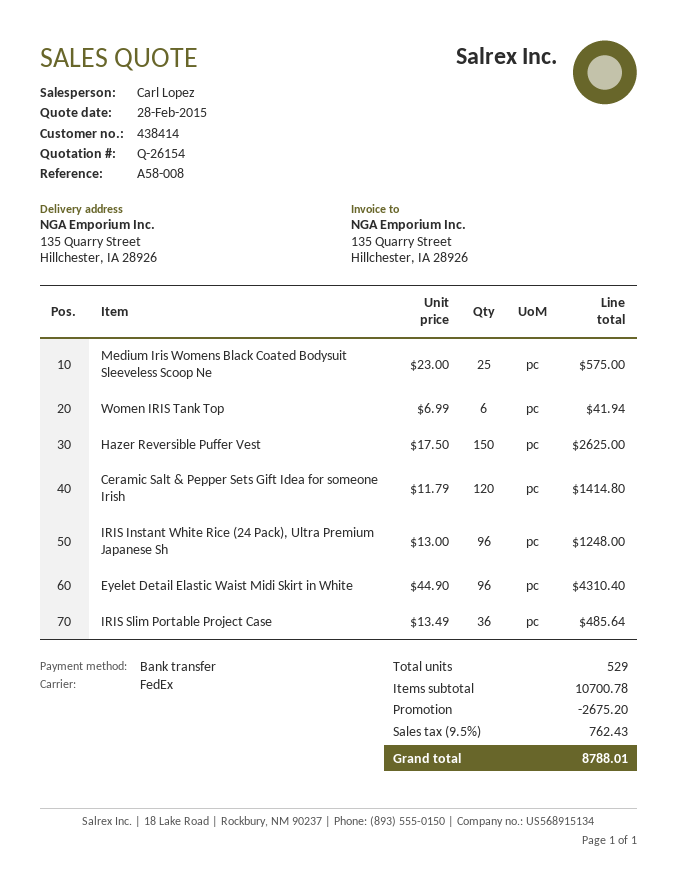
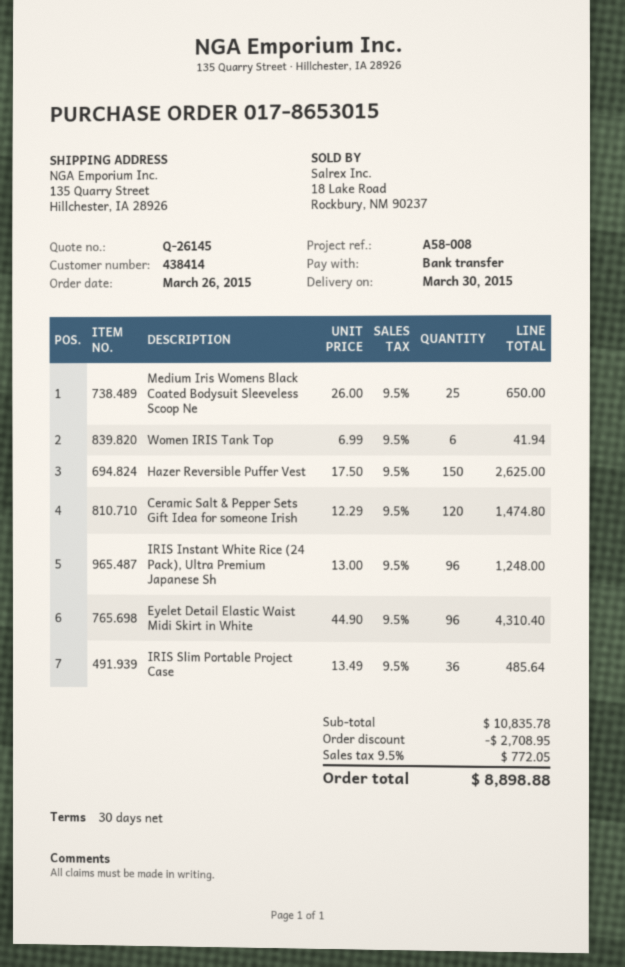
quote number: Q-26154 -> Q-26145
Medium Iris Womens Black Coated Bodysuit Sleeveless Scoop Ne: 25 x 23.00 = 575.00 -> 25 x 26.00 = 650.00
Ceramic Salt & Pepper Sets Gift Idea for someone Irish: 120 x 11.79 = 1414.80 -> 120 x 12.29 = 1474.80
subtotal: 10700.78 -> 10835.78
discount: 2675.20 -> 2708.95
tax: 9.5% = 762.43 -> 9.5% = 772.05
total: 8788.01 -> 8898.88

